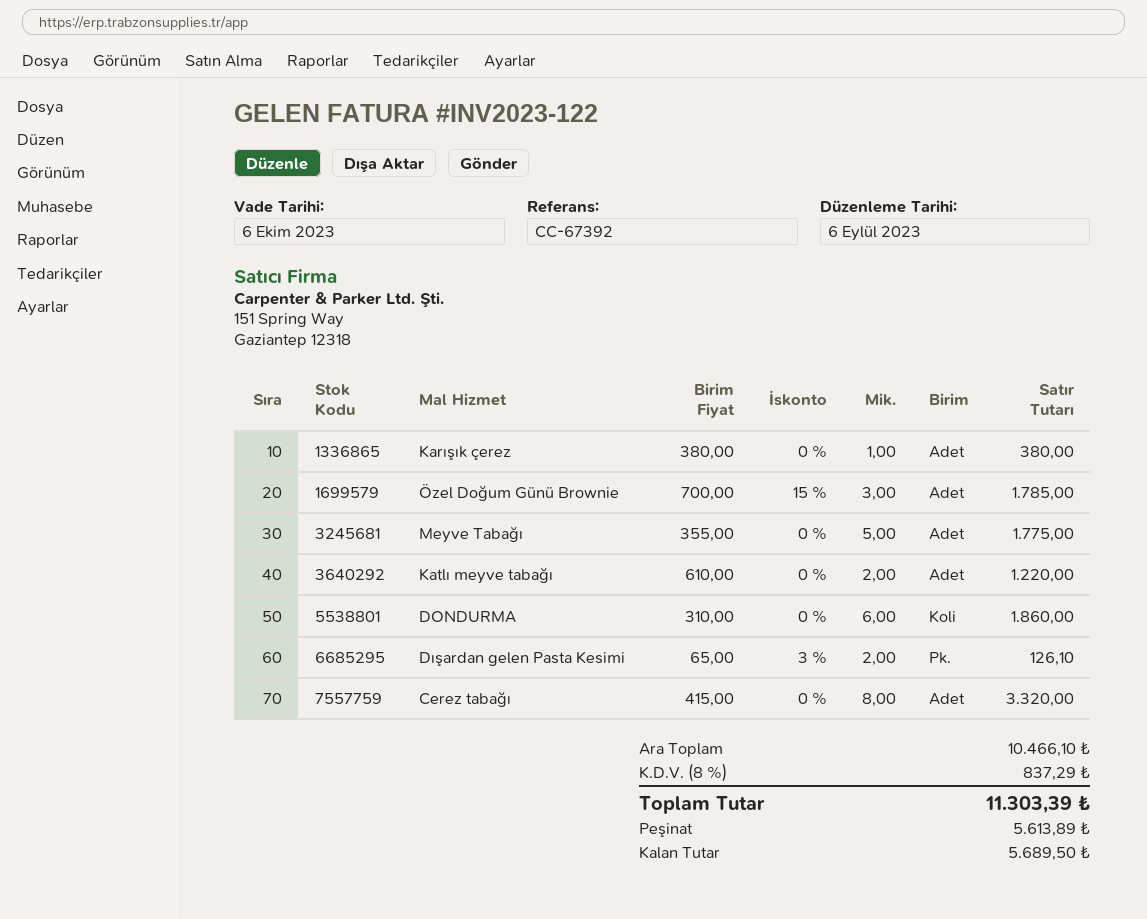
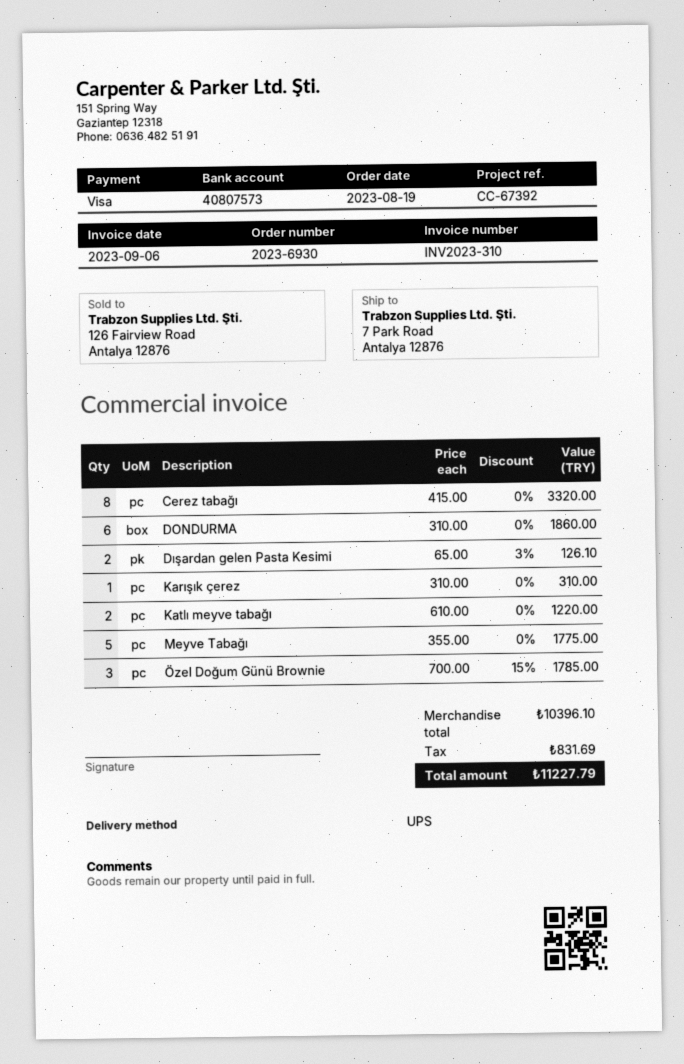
invoice number: INV2023-122 -> INV2023-310
Karışık çerez: 1 x 380.00 = 380.00 -> 1 x 310.00 = 310.00
subtotal: 10466.10 -> 10396.10
tax: 837.29 -> 831.69
total: 11303.39 -> 11227.79

